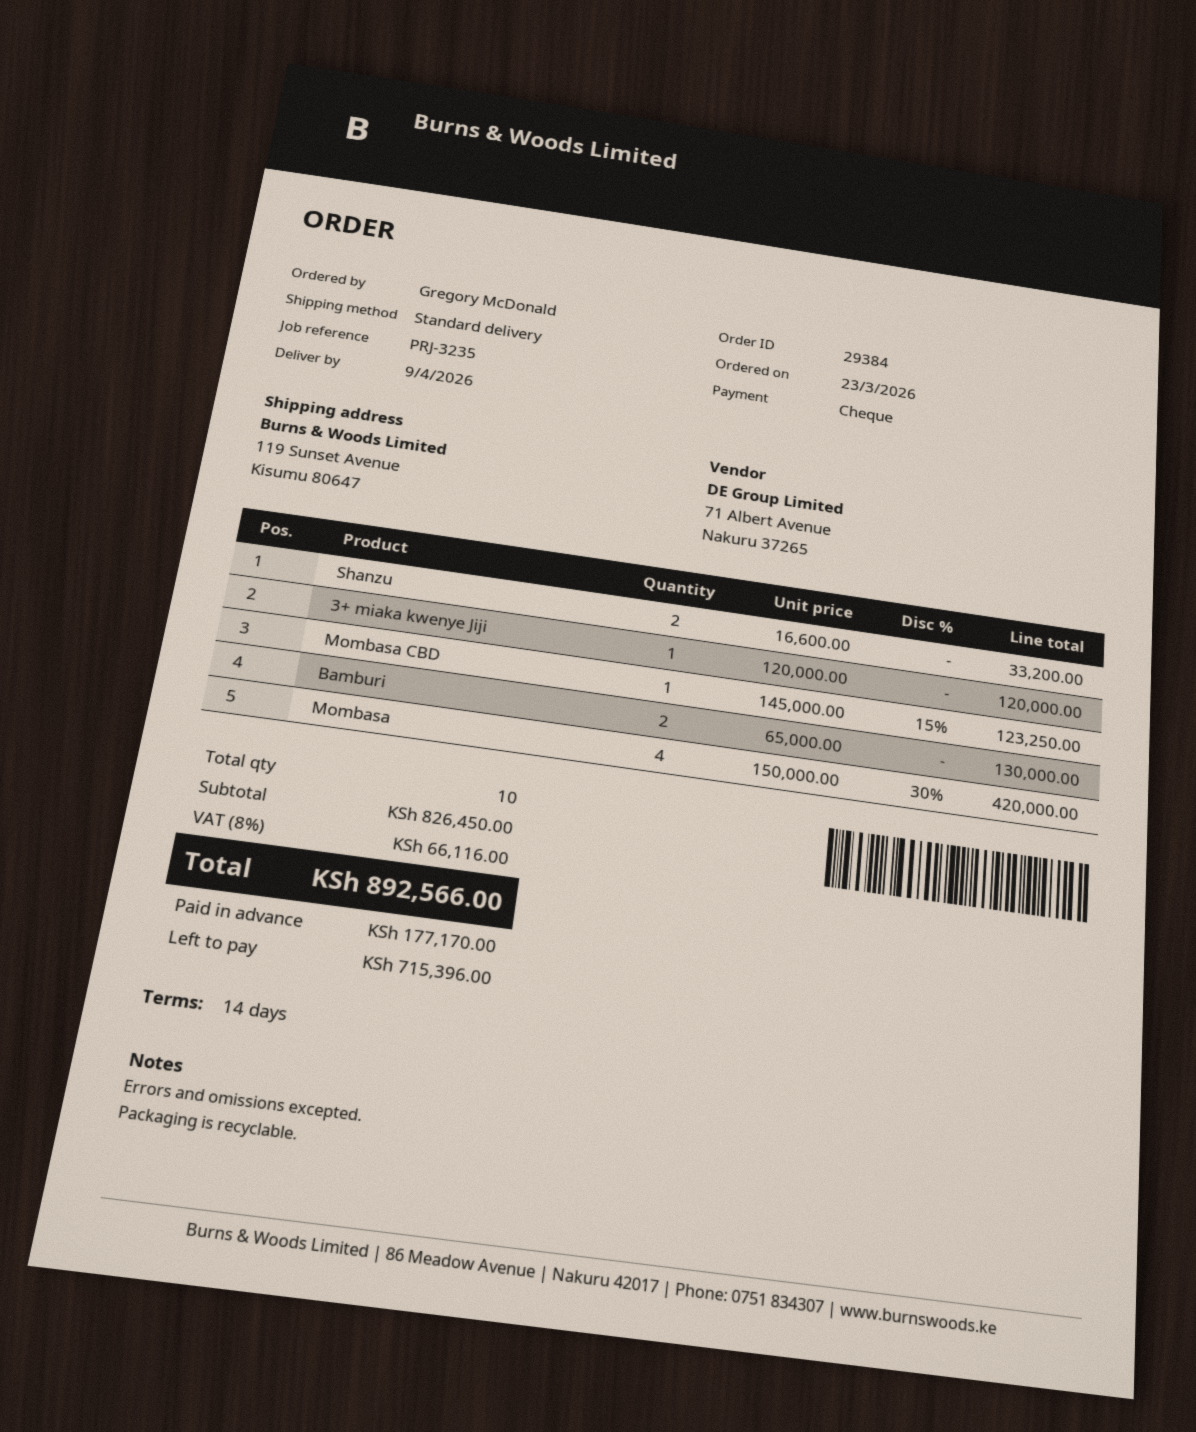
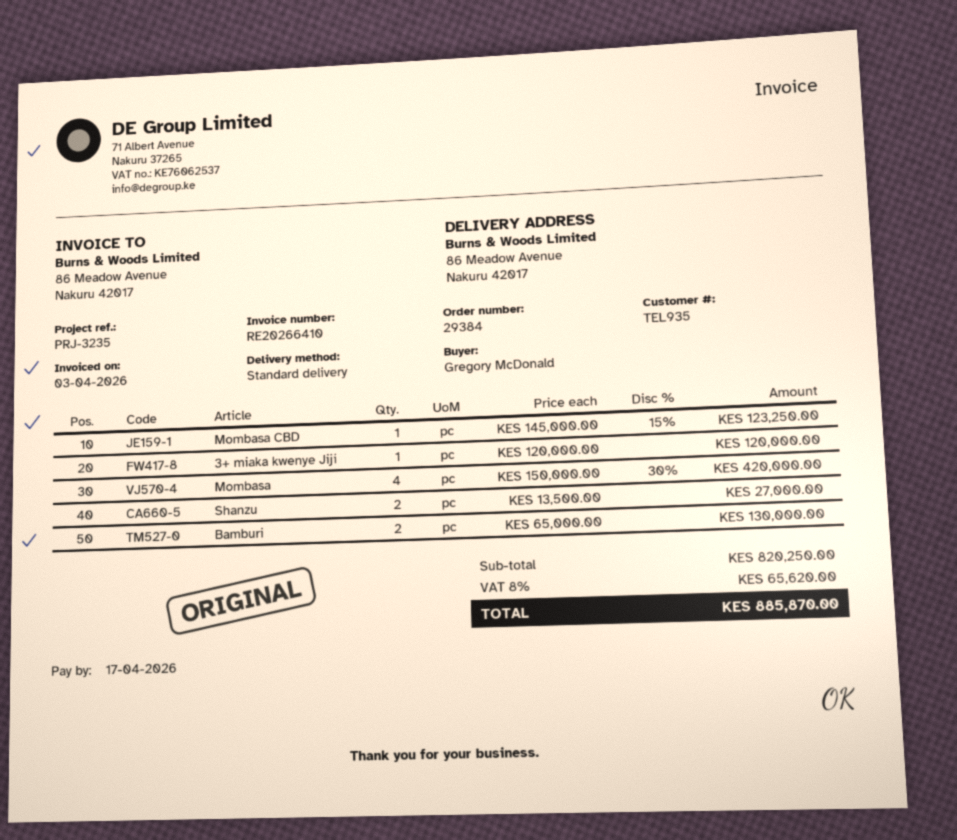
ship to: 119 Sunset Avenue, Kisumu 80647 -> 86 Meadow Avenue, Nakuru 42017
Shanzu: 2 x 16600.00 = 33200.00 -> 2 x 13500.00 = 27000.00
subtotal: 826450.00 -> 820250.00
tax: 8% = 66116.00 -> 8% = 65620.00
total: 892566.00 -> 885870.00

